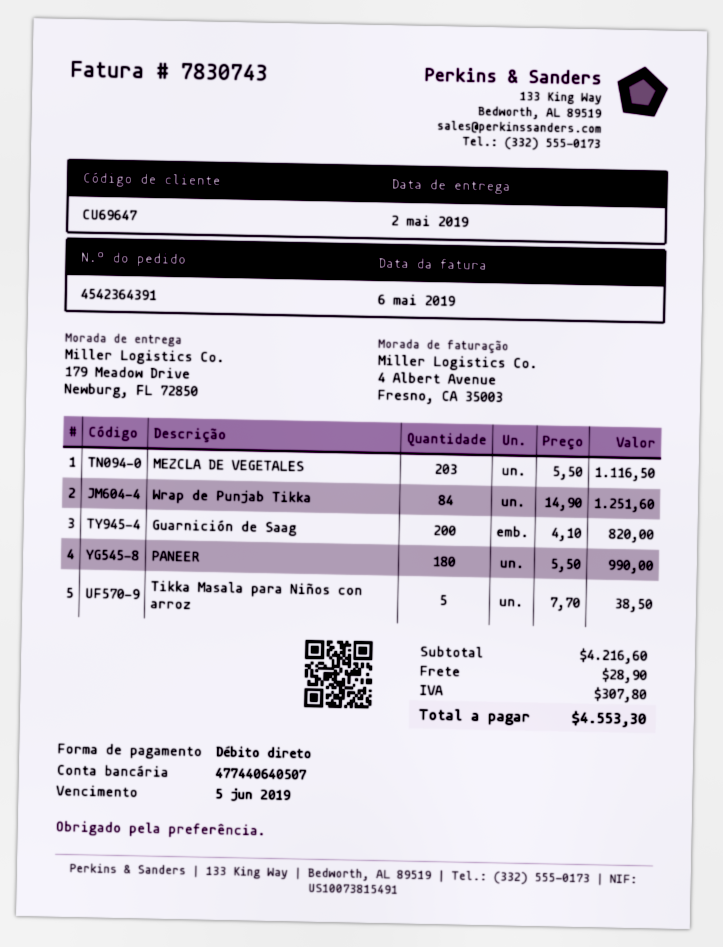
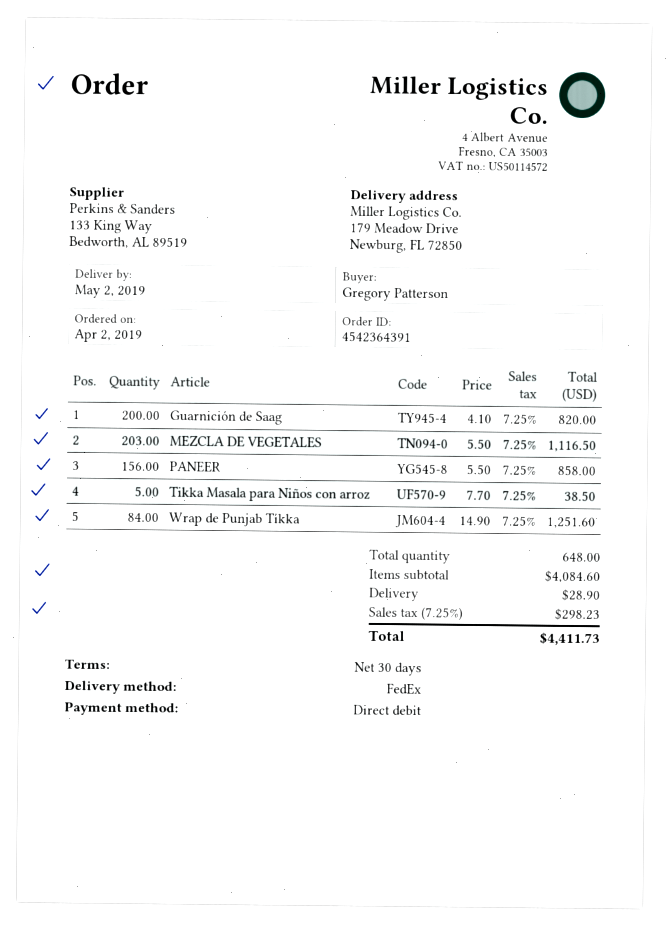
PANEER: 180 x 5.50 = 990.00 -> 156 x 5.50 = 858.00
subtotal: 4216.60 -> 4084.60
tax: 307.80 -> 298.23
total: 4553.30 -> 4411.73

